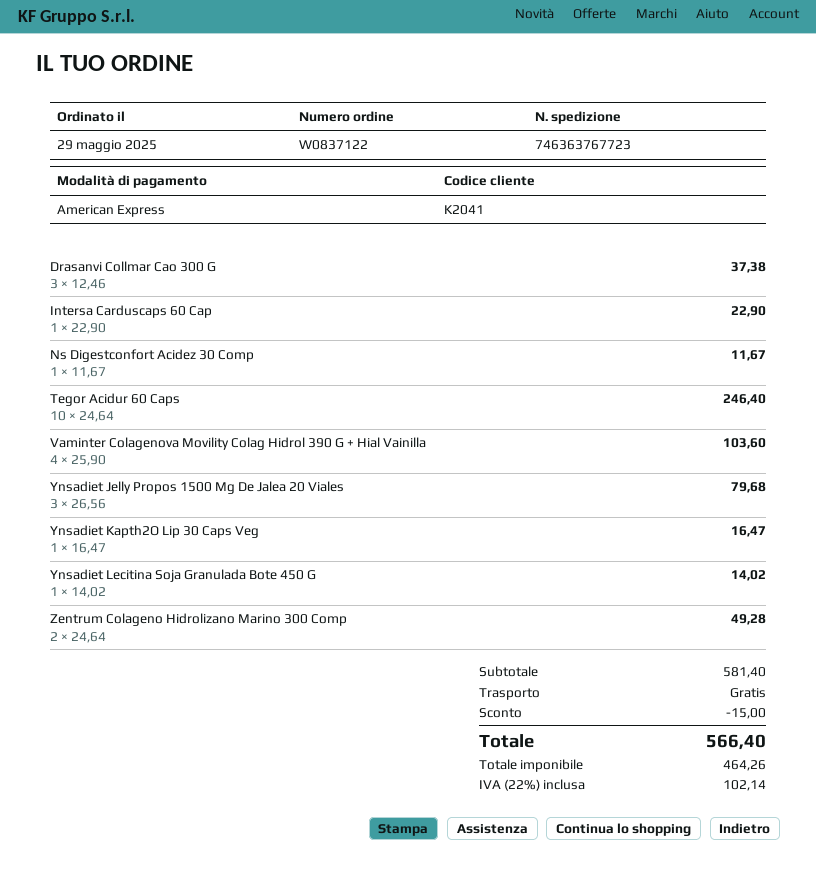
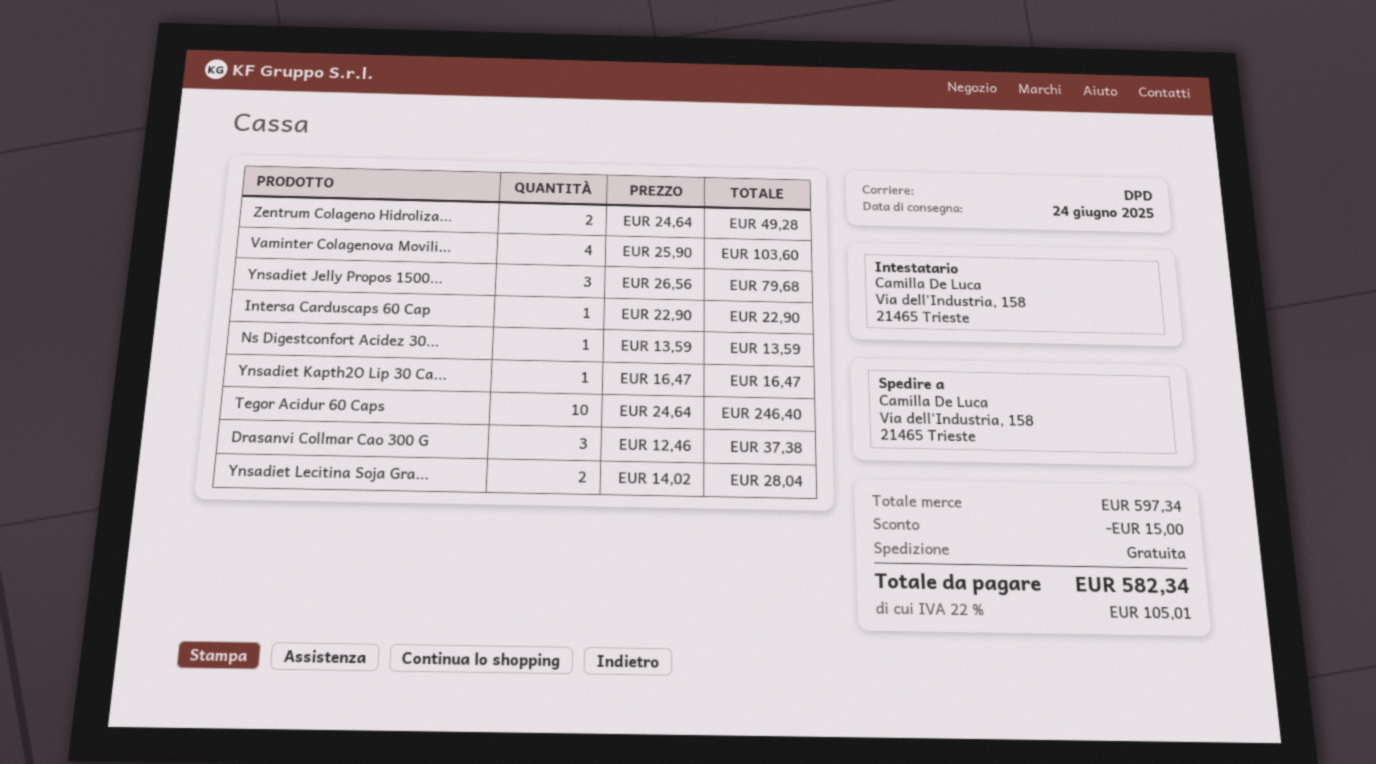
Ns Digestconfort Acidez 30 Comp: 1 x 11.67 = 11.67 -> 1 x 13.59 = 13.59
Ynsadiet Lecitina Soja Granulada Bote 450 G: 1 x 14.02 = 14.02 -> 2 x 14.02 = 28.04
subtotal: 581.40 -> 597.34
tax: 22% = 102.14 -> 22% = 105.01
total: 566.40 -> 582.34

